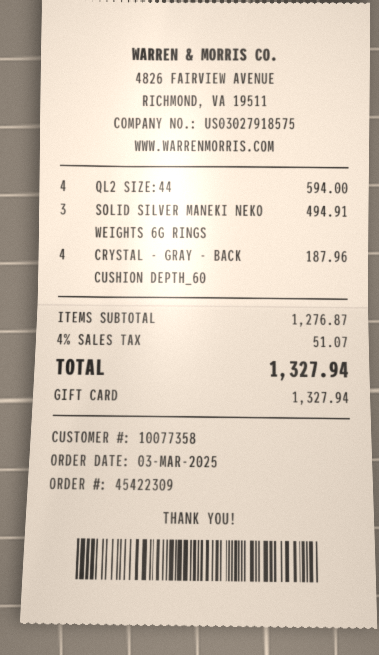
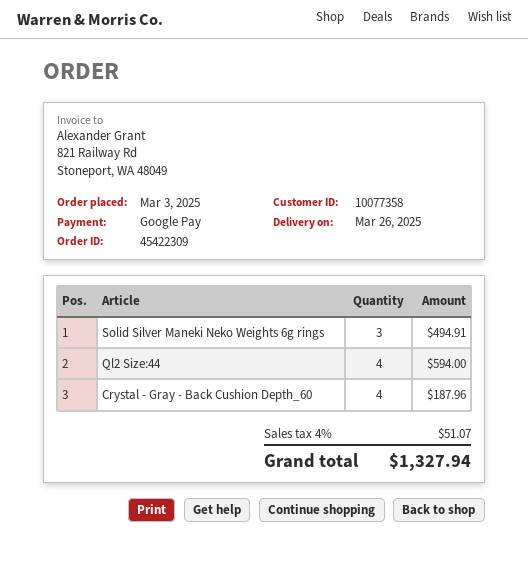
payment method: gift card -> Google Pay

